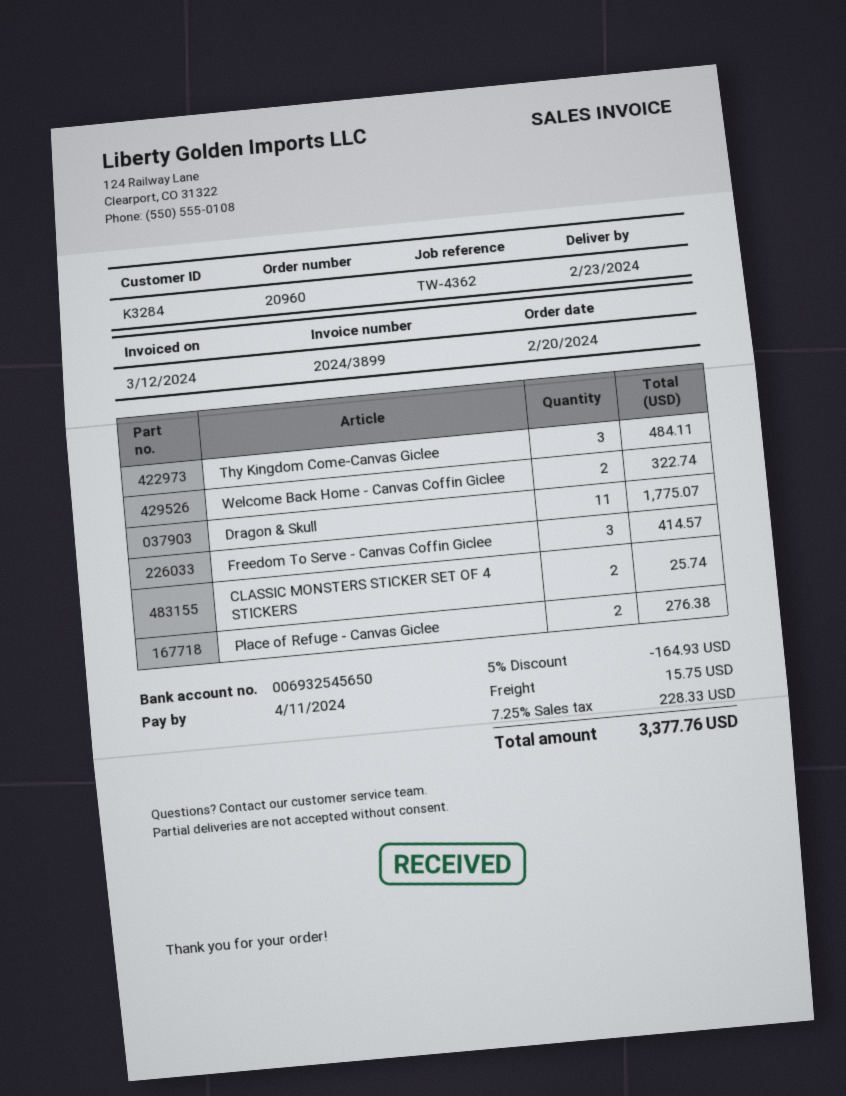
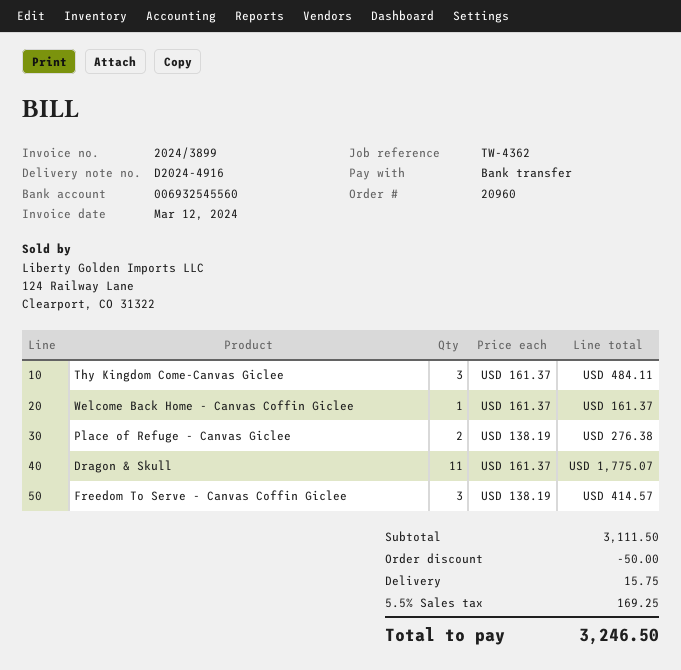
bank account: 006932545650 -> 006932545560
Welcome Back Home - Canvas Coffin Giclee: 2 for 322.74 -> 1 for 161.37
CLASSIC MONSTERS STICKER SET OF 4 STICKERS: 2 for 25.74 -> none
discount: 164.93 -> 50.00
tax: 7.25% = 228.33 -> 5.5% = 169.25
total: 3377.76 -> 3246.50

